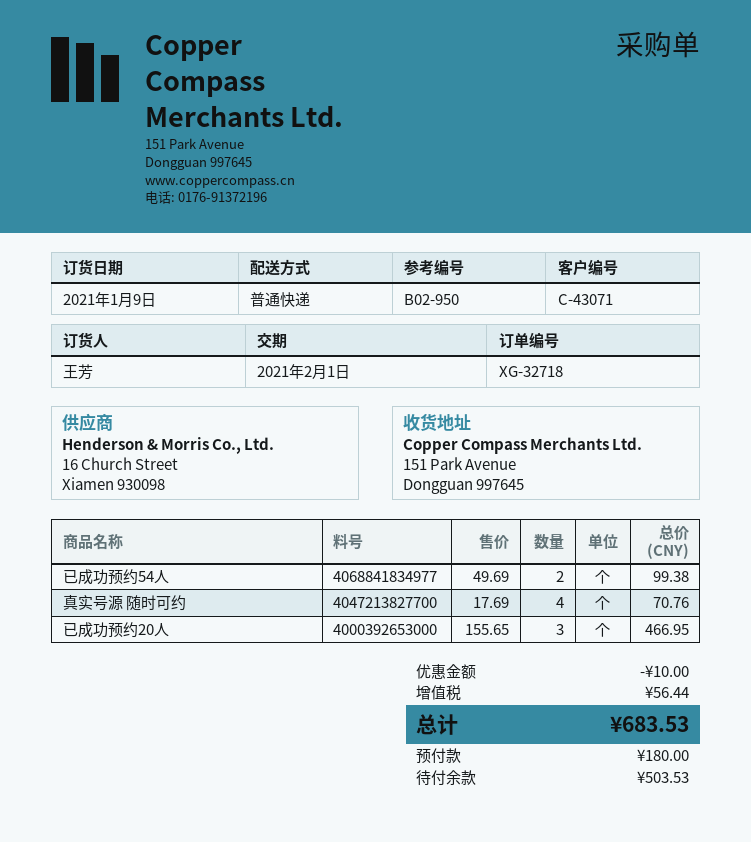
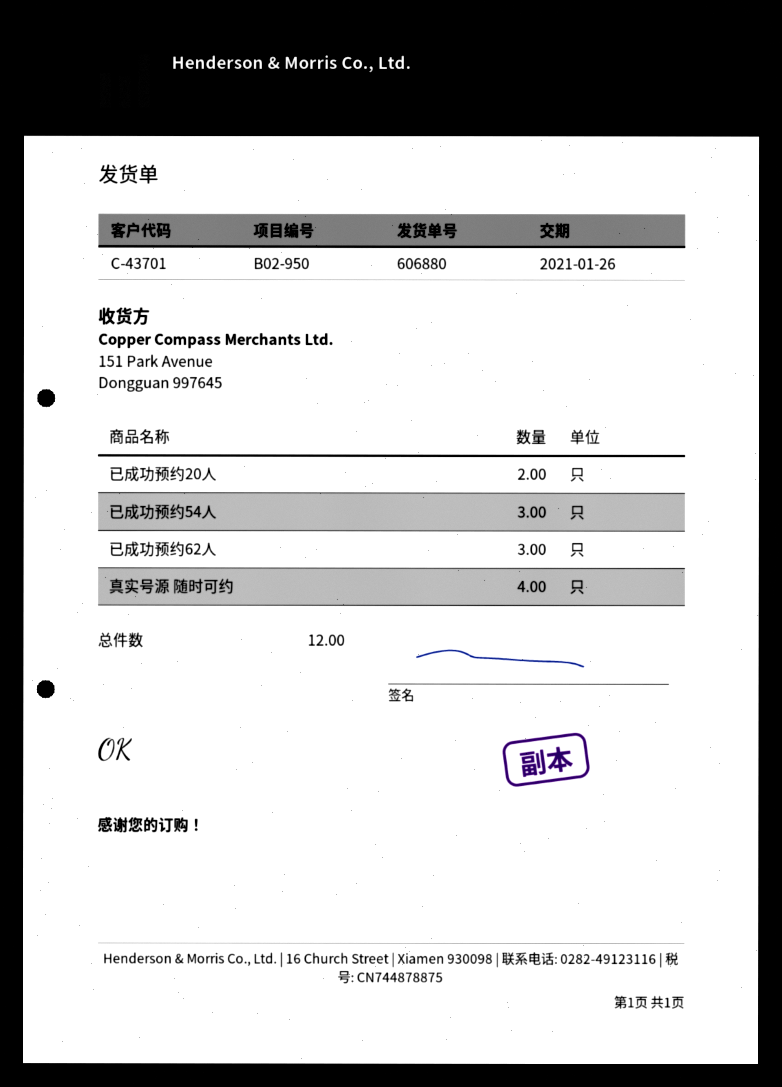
delivery date: 2021-02-01 -> 2021-01-26
customer number: C-43071 -> C-43701
已成功预约54人: 2 -> 3
已成功预约20人: 3 -> 2
已成功预约62人: none -> 3

